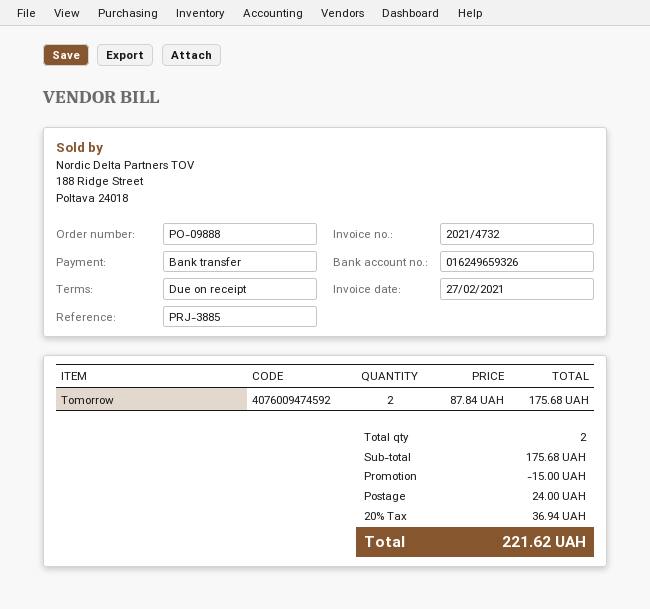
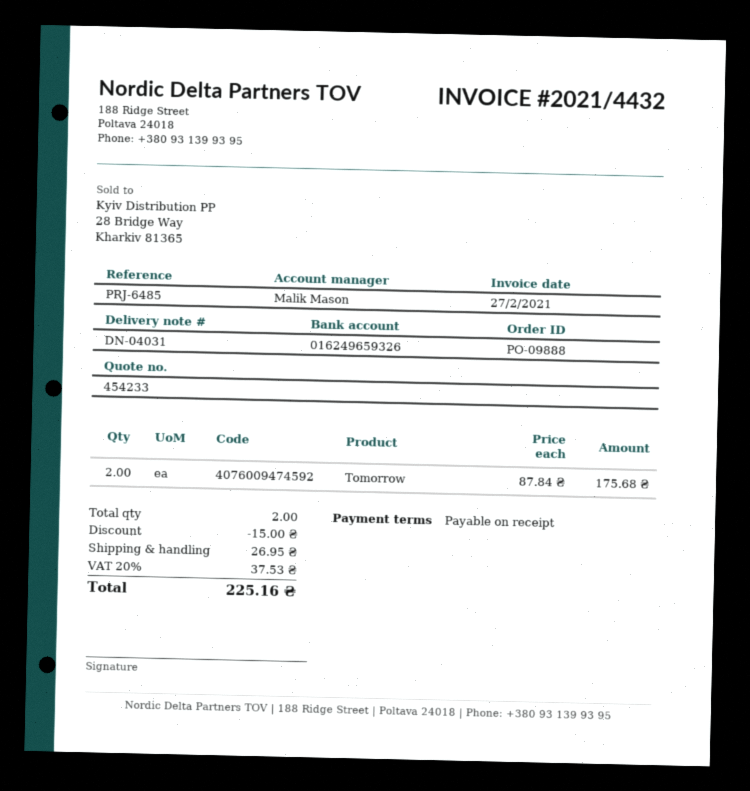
invoice number: 2021/4732 -> 2021/4432
reference: PRJ-3885 -> PRJ-6485
shipping: 24.00 -> 26.95
tax: 20% = 36.94 -> 20% = 37.53
total: 221.62 -> 225.16

